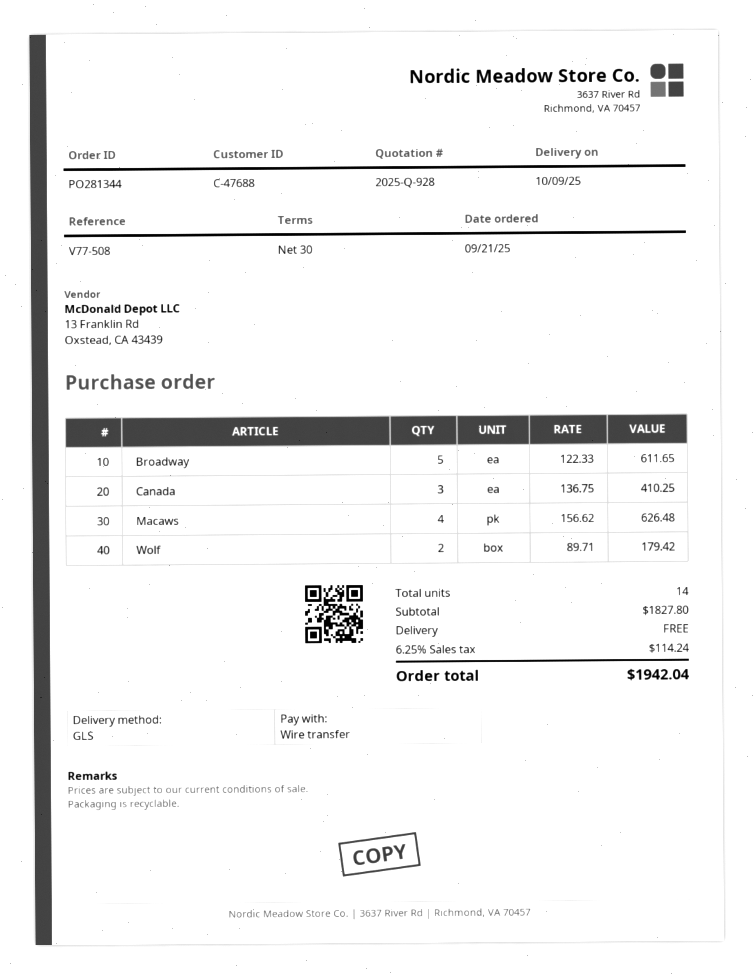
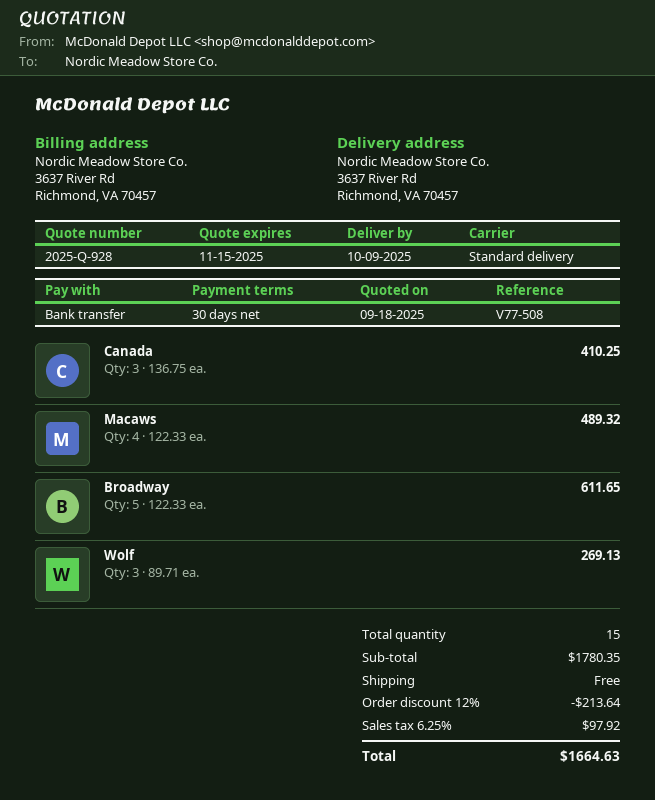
shipping method: GLS -> standard
Macaws: 4 x 156.62 = 626.48 -> 4 x 122.33 = 489.32
Wolf: 2 x 89.71 = 179.42 -> 3 x 89.71 = 269.13
total quantity: 14 -> 15
subtotal: 1827.80 -> 1780.35
discount: none -> 12% = 213.64
tax: 6.25% = 114.24 -> 6.25% = 97.92
total: 1942.04 -> 1664.63

